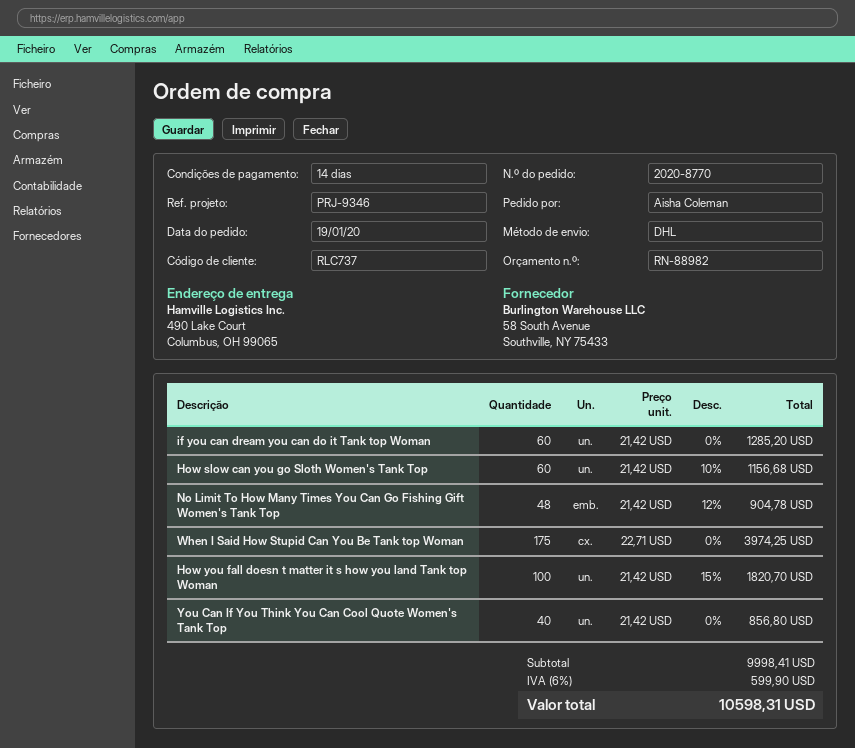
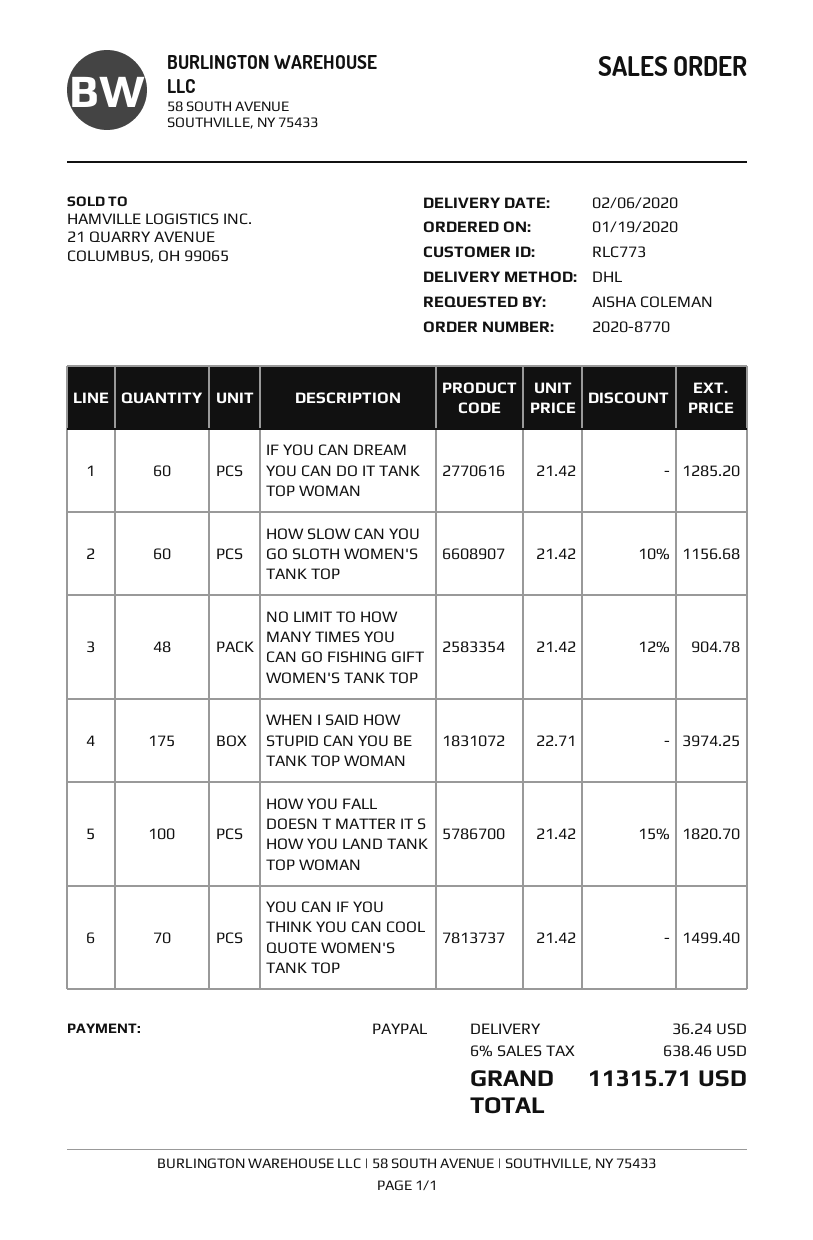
customer number: RLC737 -> RLC773
You Can If You Think You Can Cool Quote Women's Tank Top: 40 x 21.42 = 856.80 -> 70 x 21.42 = 1499.40
shipping: none -> 36.24
tax: 6% = 599.90 -> 6% = 638.46
total: 10598.31 -> 11315.71

